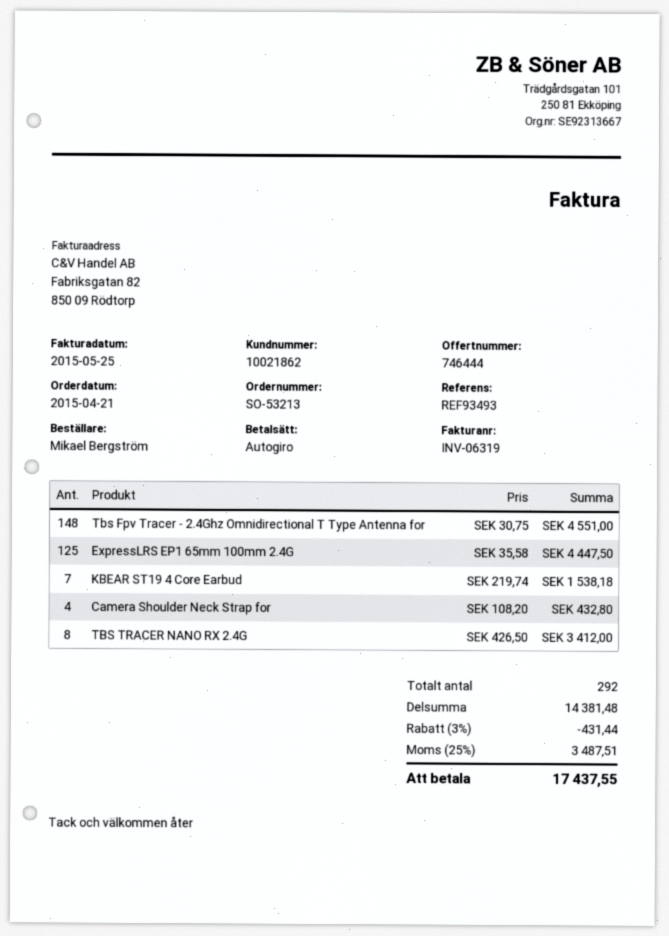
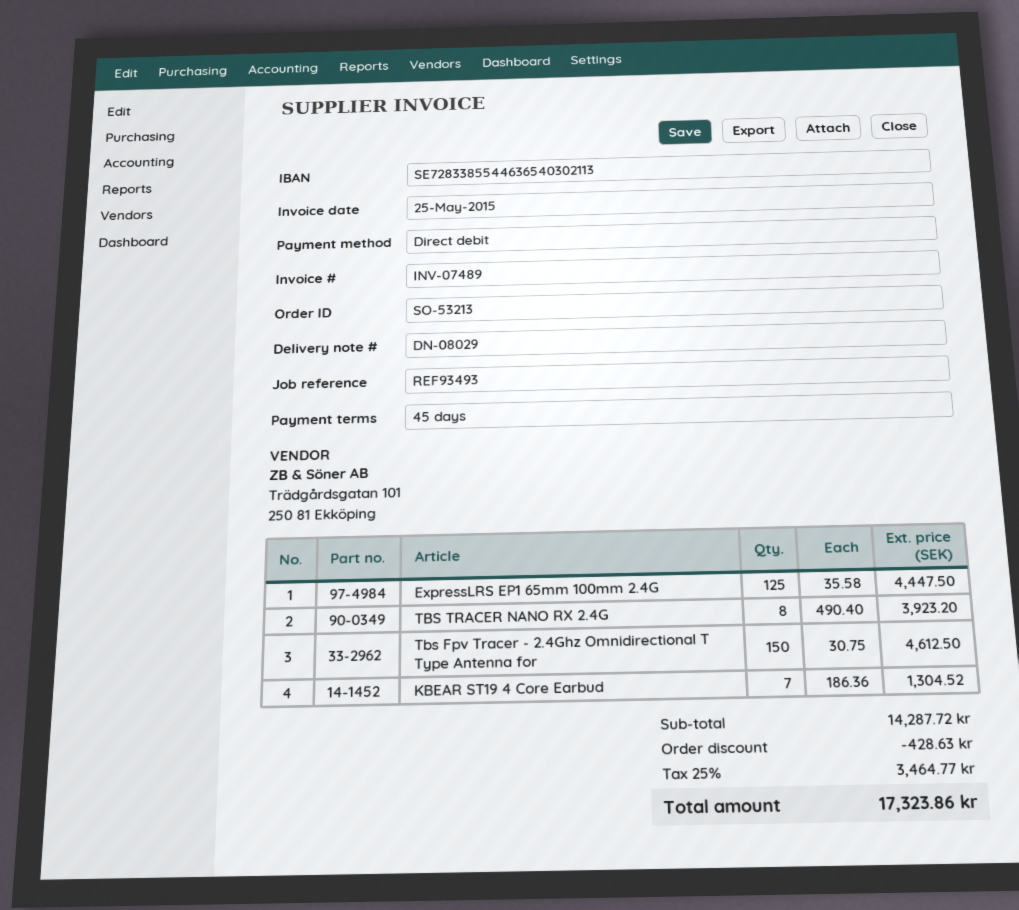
invoice number: INV-06319 -> INV-07489
Tbs Fpv Tracer - 2.4Ghz Omnidirectional T Type Antenna for: 148 x 30.75 = 4551.00 -> 150 x 30.75 = 4612.50
KBEAR ST19 4 Core Earbud: 7 x 219.74 = 1538.18 -> 7 x 186.36 = 1304.52
Camera Shoulder Neck Strap for: 4 x 108.20 = 432.80 -> none
TBS TRACER NANO RX 2.4G: 8 x 426.50 = 3412.00 -> 8 x 490.40 = 3923.20
subtotal: 14381.48 -> 14287.72
discount: 431.44 -> 428.63
tax: 25% = 3487.51 -> 25% = 3464.77
total: 17437.55 -> 17323.86

